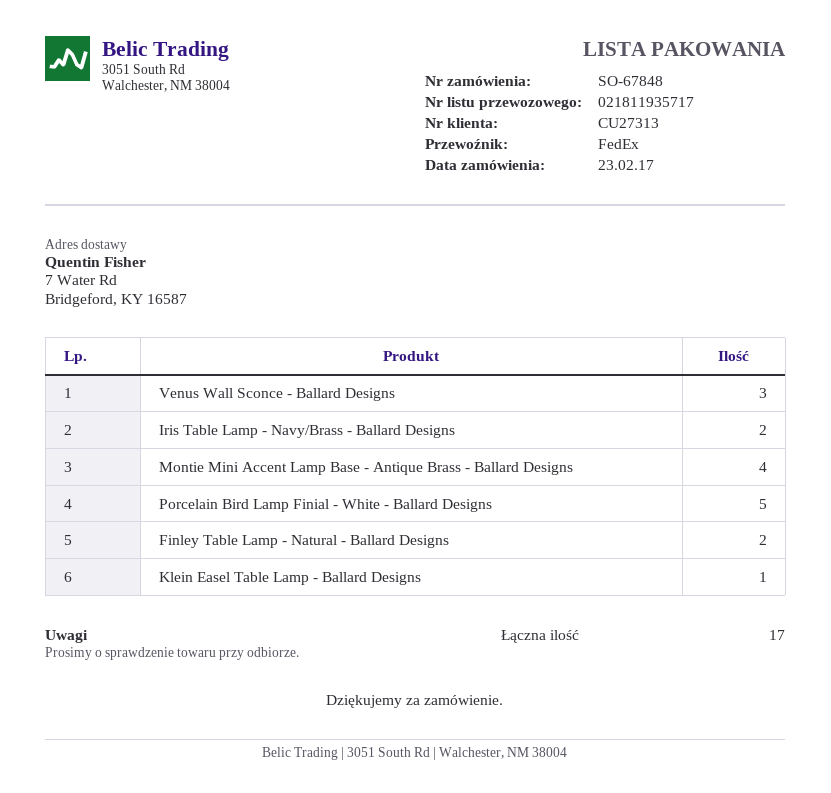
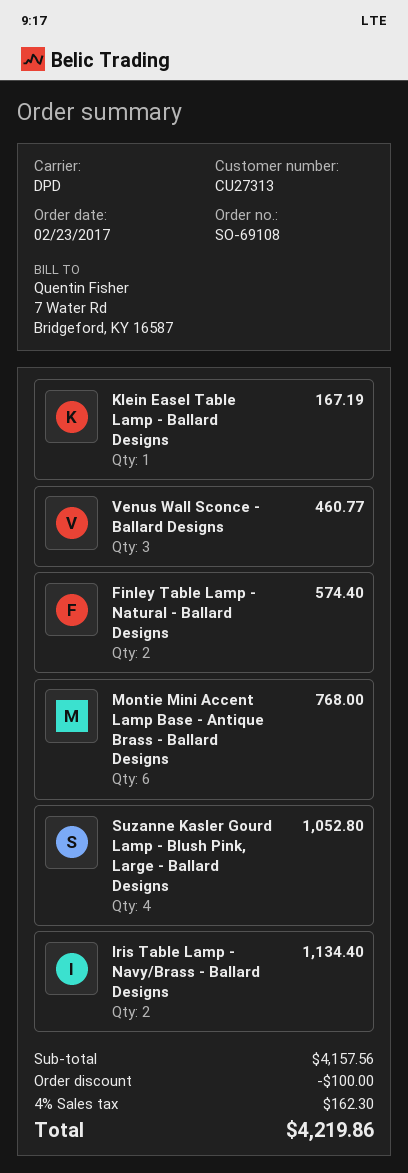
order number: SO-67848 -> SO-69108
shipping method: FedEx -> DPD
Montie Mini Accent Lamp Base - Antique Brass - Ballard Designs: 4 -> 6
Porcelain Bird Lamp Finial - White - Ballard Designs: 5 -> none
Suzanne Kasler Gourd Lamp - Blush Pink, Large - Ballard Designs: none -> 4

